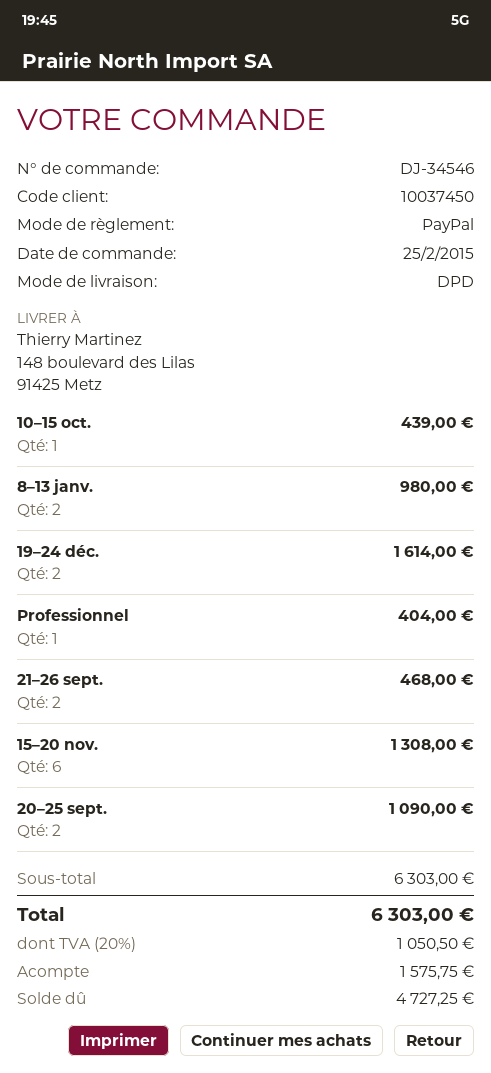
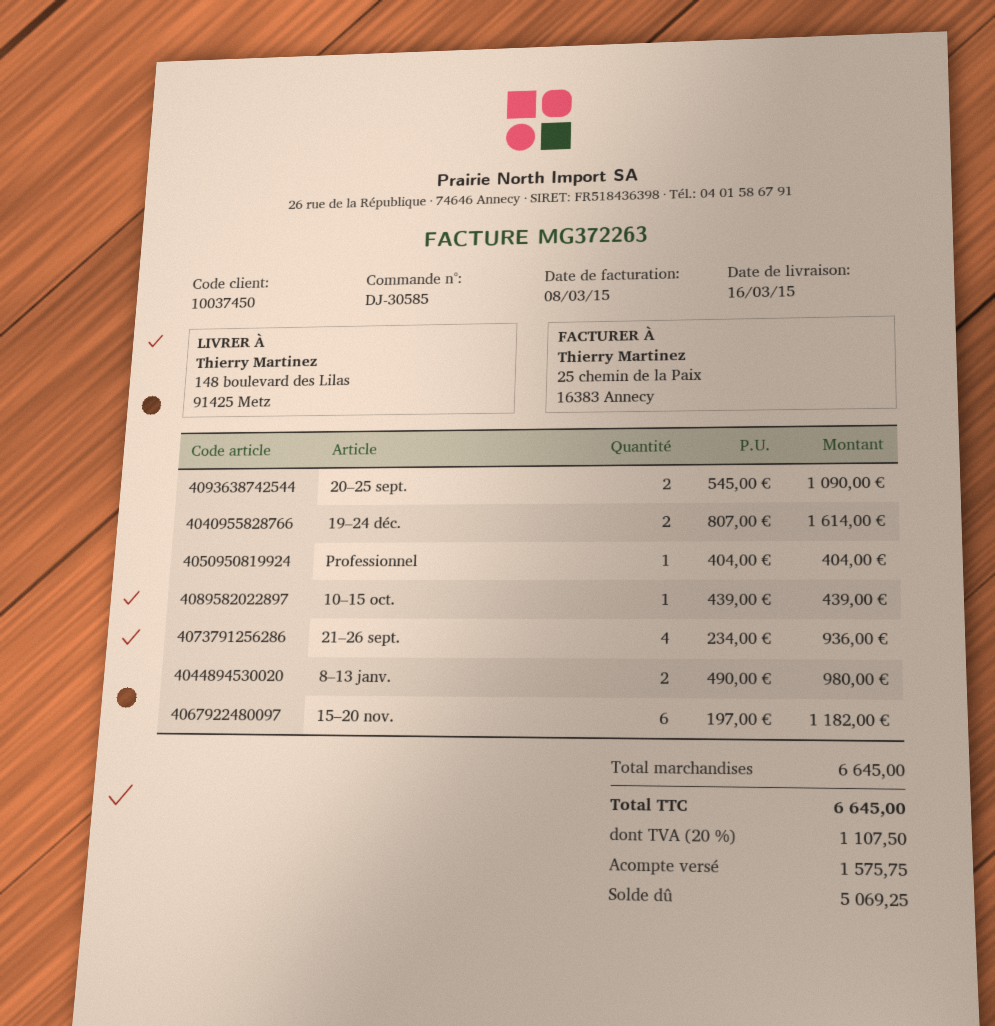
order number: DJ-34546 -> DJ-30585
21–26 sept.: 2 for 468.00 -> 4 for 936.00
15–20 nov.: 6 for 1308.00 -> 6 for 1182.00
subtotal: 6303.00 -> 6645.00
tax: 20% = 1050.50 -> 20% = 1107.50
total: 6303.00 -> 6645.00
balance: 4727.25 -> 5069.25

